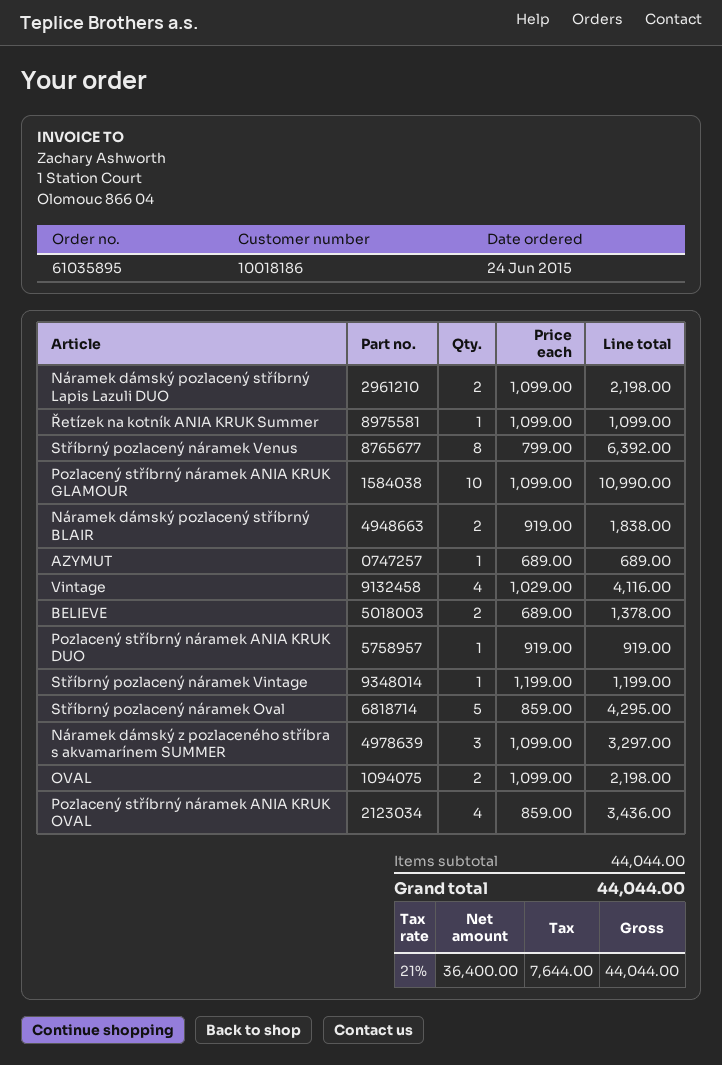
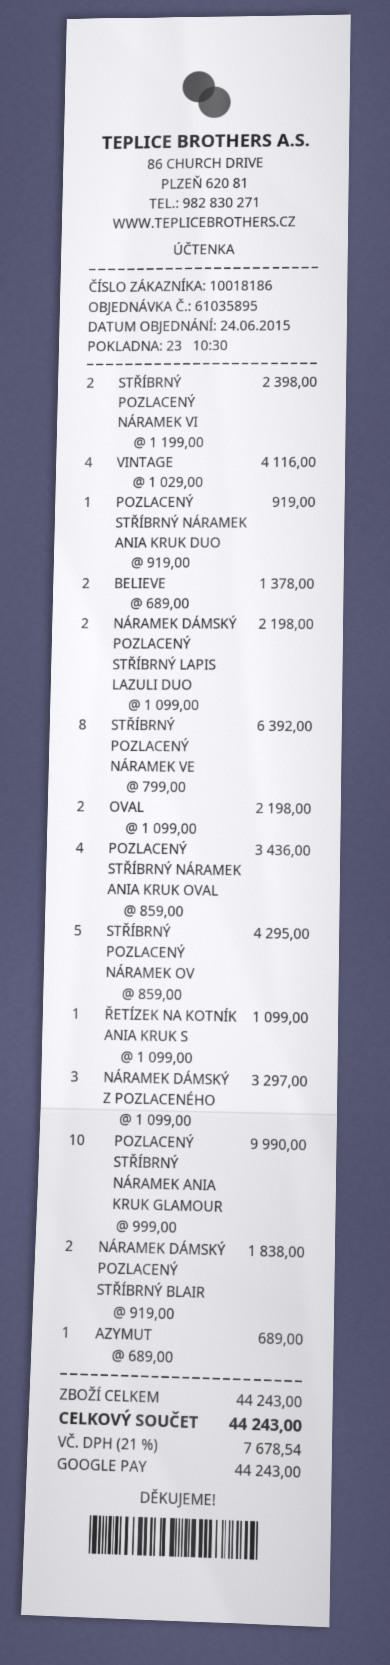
Pozlacený stříbrný náramek ANIA KRUK GLAMOUR: 10 x 1099.00 = 10990.00 -> 10 x 999.00 = 9990.00
Stříbrný pozlacený náramek Vintage: 1 x 1199.00 = 1199.00 -> 2 x 1199.00 = 2398.00
subtotal: 44044.00 -> 44243.00
tax: 21% = 7644.00 -> 21% = 7678.54
total: 44044.00 -> 44243.00

